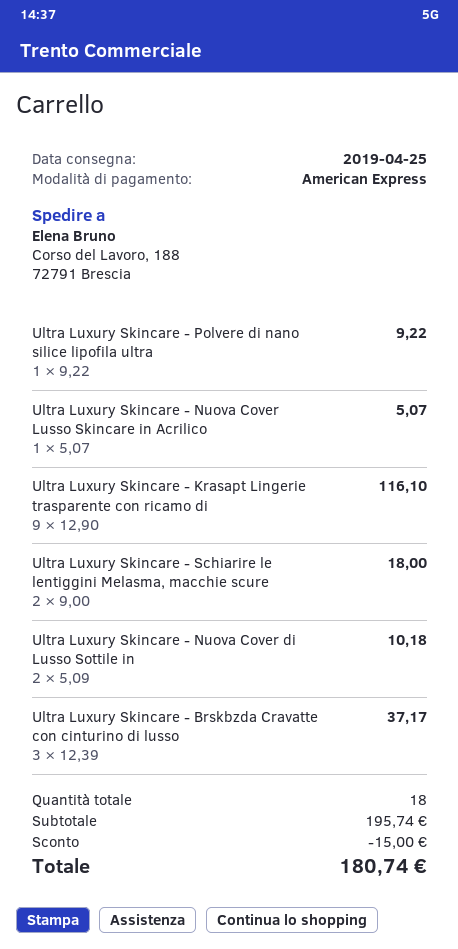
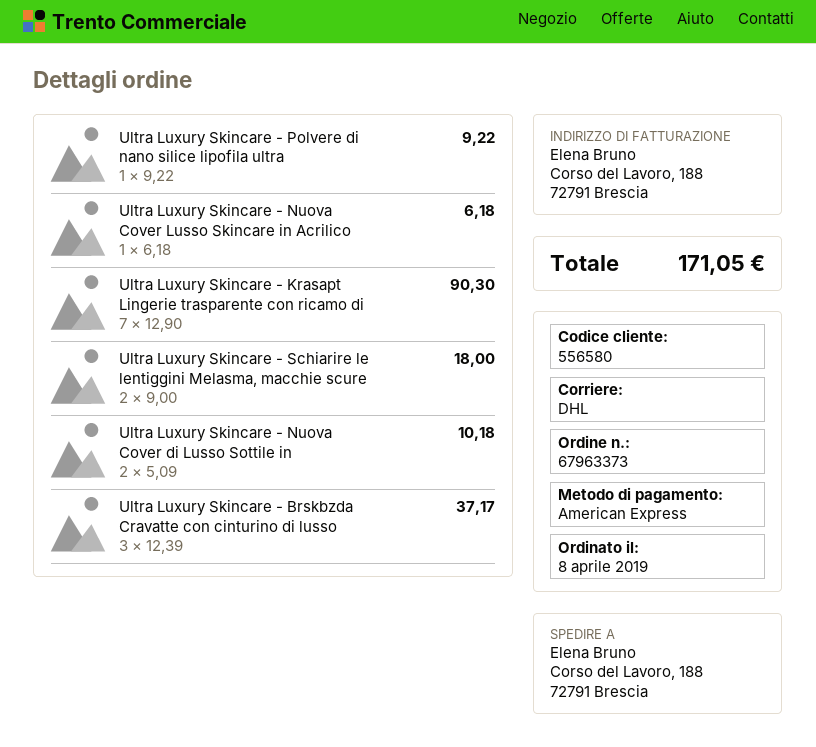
Ultra Luxury Skincare - Nuova Cover Lusso Skincare in Acrilico: 1 x 5.07 = 5.07 -> 1 x 6.18 = 6.18
Ultra Luxury Skincare - Krasapt Lingerie trasparente con ricamo di: 9 x 12.90 = 116.10 -> 7 x 12.90 = 90.30
discount: 15.00 -> none
total: 180.74 -> 171.05

